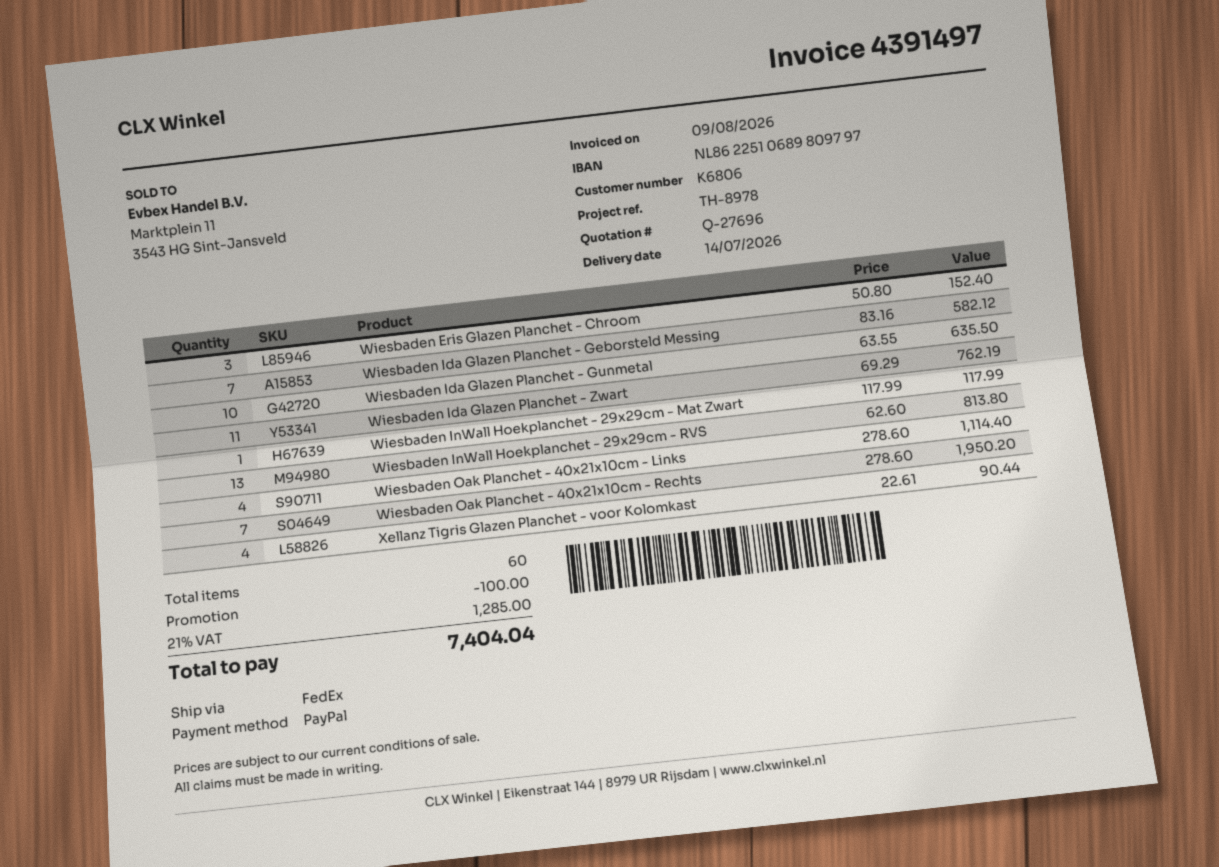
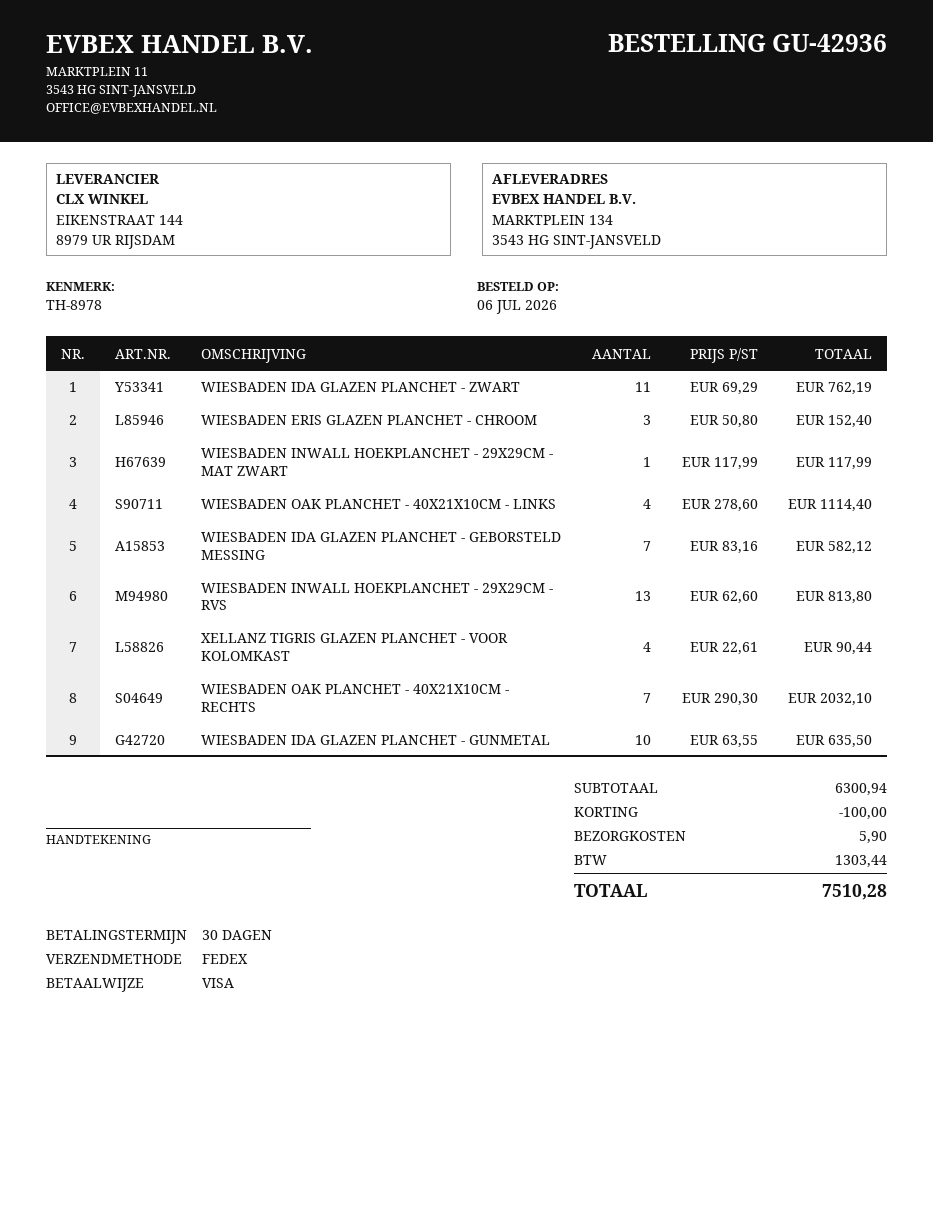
payment method: PayPal -> Visa
Wiesbaden Oak Planchet - 40x21x10cm - Rechts: 7 x 278.60 = 1950.20 -> 7 x 290.30 = 2032.10
shipping: none -> 5.90
tax: 1285.00 -> 1303.44
total: 7404.04 -> 7510.28

